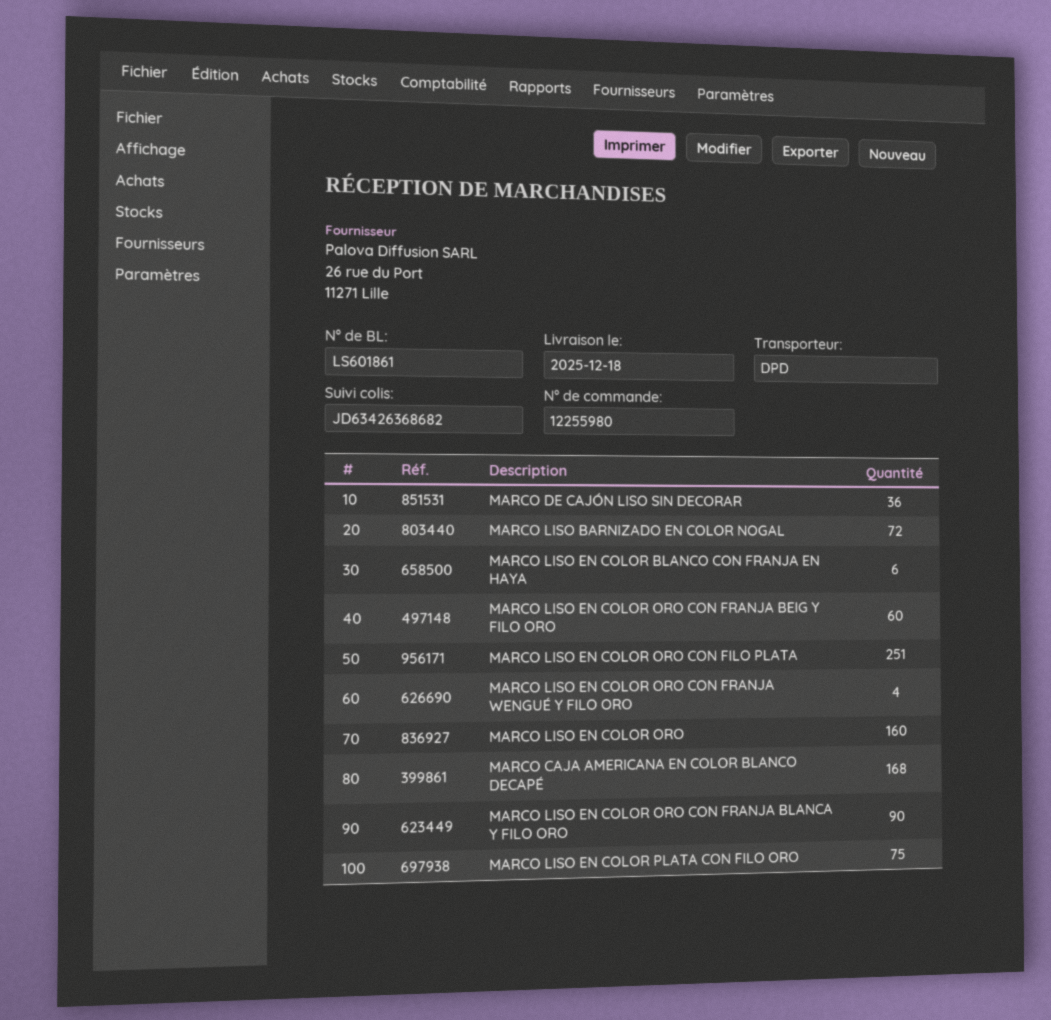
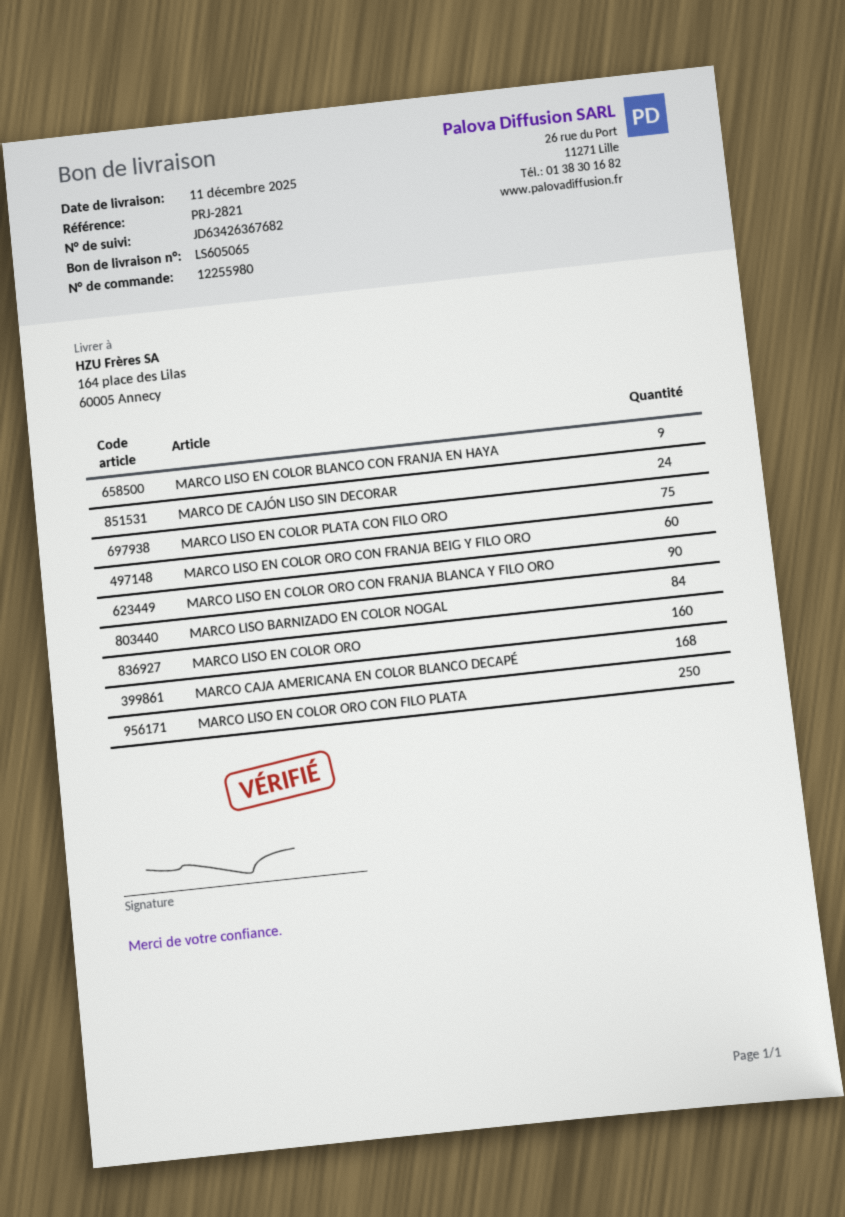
delivery note number: LS601861 -> LS605065
delivery date: 2025-12-18 -> 2025-12-11
tracking number: JD63426368682 -> JD63426367682
MARCO DE CAJÓN LISO SIN DECORAR: 36 -> 24
MARCO LISO BARNIZADO EN COLOR NOGAL: 72 -> 84
MARCO LISO EN COLOR BLANCO CON FRANJA EN HAYA: 6 -> 9
MARCO LISO EN COLOR ORO CON FILO PLATA: 251 -> 250
MARCO LISO EN COLOR ORO CON FRANJA WENGUÉ Y FILO ORO: 4 -> none

